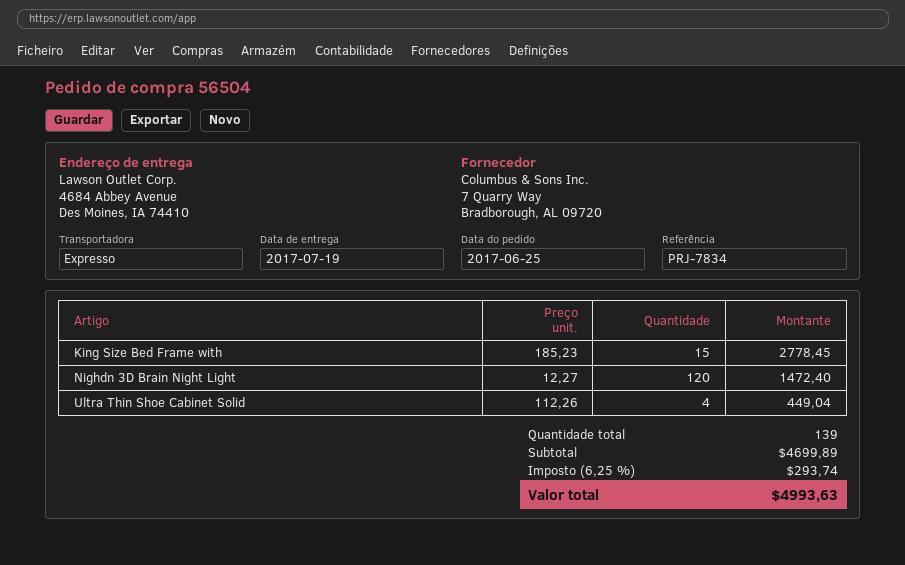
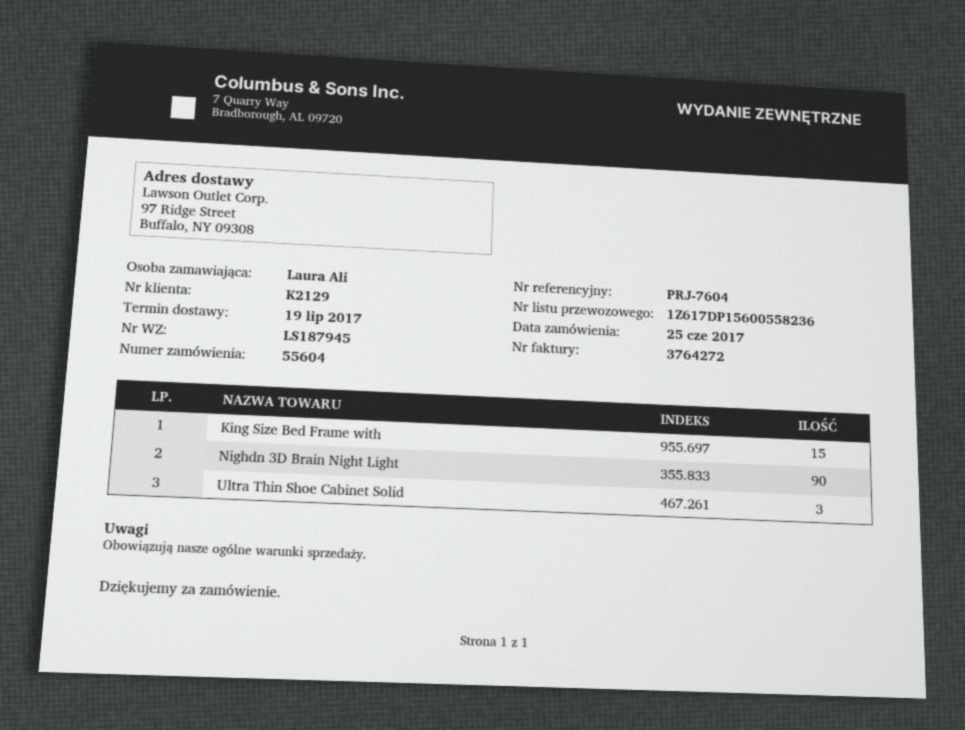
order number: 56504 -> 55604
reference: PRJ-7834 -> PRJ-7604
ship to: 4684 Abbey Avenue, Des Moines, IA 74410 -> 97 Ridge Street, Buffalo, NY 09308
Nighdn 3D Brain Night Light: 120 -> 90
Ultra Thin Shoe Cabinet Solid: 4 -> 3

